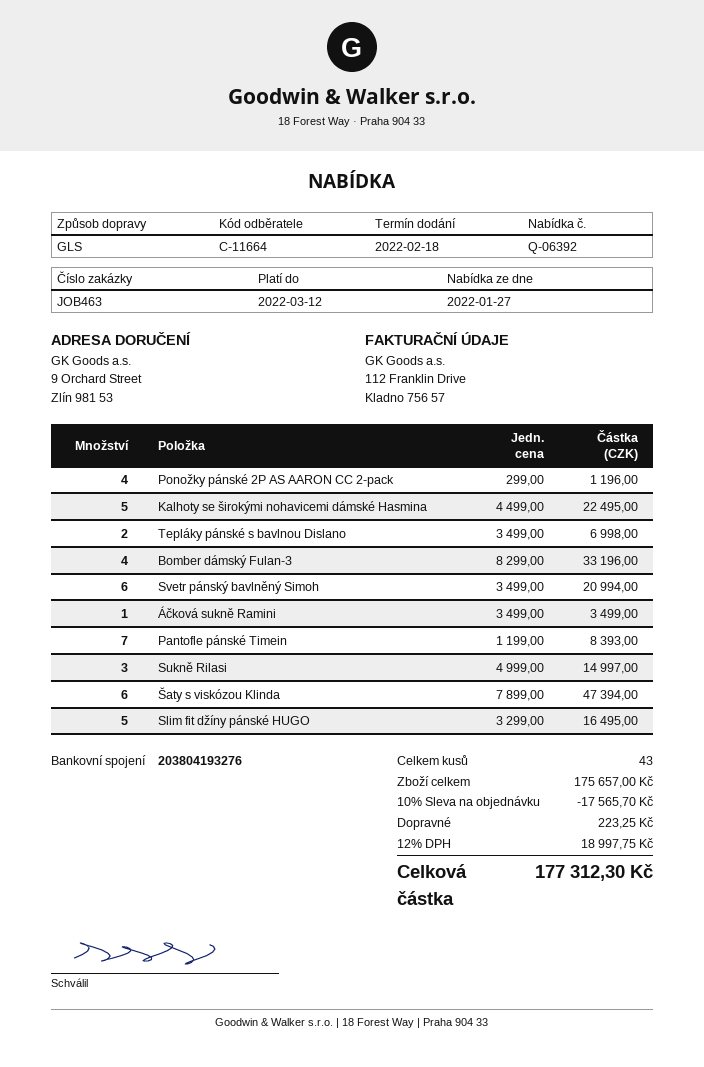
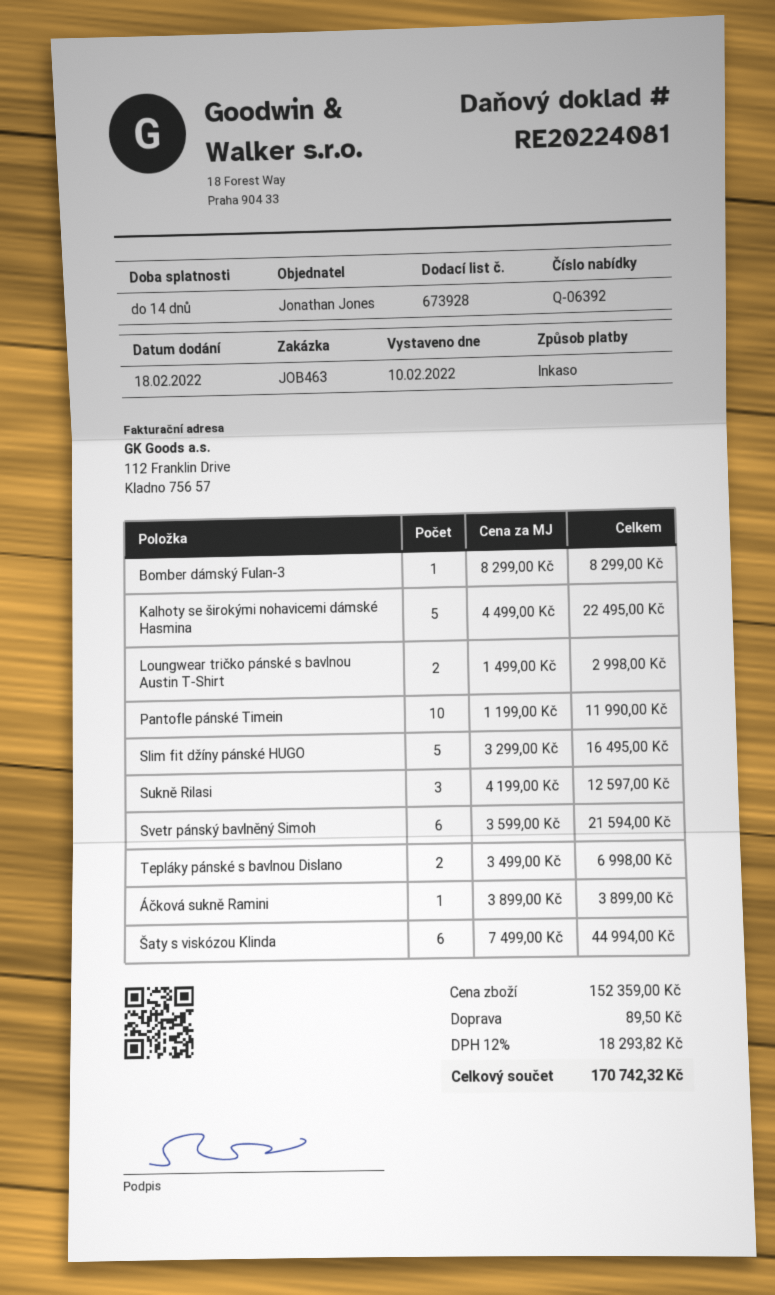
Ponožky pánské 2P AS AARON CC 2-pack: 4 x 299.00 = 1196.00 -> none
Bomber dámský Fulan-3: 4 x 8299.00 = 33196.00 -> 1 x 8299.00 = 8299.00
Svetr pánský bavlněný Simoh: 6 x 3499.00 = 20994.00 -> 6 x 3599.00 = 21594.00
Áčková sukně Ramini: 1 x 3499.00 = 3499.00 -> 1 x 3899.00 = 3899.00
Pantofle pánské Timein: 7 x 1199.00 = 8393.00 -> 10 x 1199.00 = 11990.00
Sukně Rilasi: 3 x 4999.00 = 14997.00 -> 3 x 4199.00 = 12597.00
Šaty s viskózou Klinda: 6 x 7899.00 = 47394.00 -> 6 x 7499.00 = 44994.00
Loungwear tričko pánské s bavlnou Austin T-Shirt: none -> 2 x 1499.00 = 2998.00
subtotal: 175657.00 -> 152359.00
discount: 10% = 17565.70 -> none
shipping: 223.25 -> 89.50
tax: 12% = 18997.75 -> 12% = 18293.82
total: 177312.30 -> 170742.32

